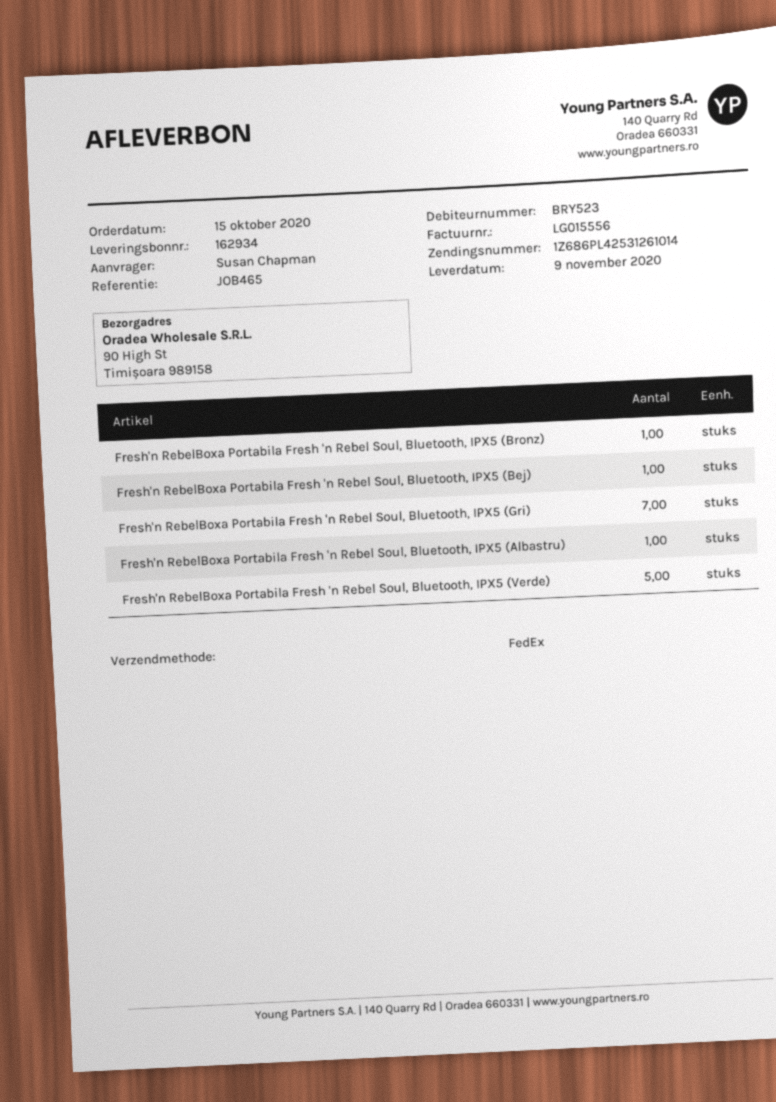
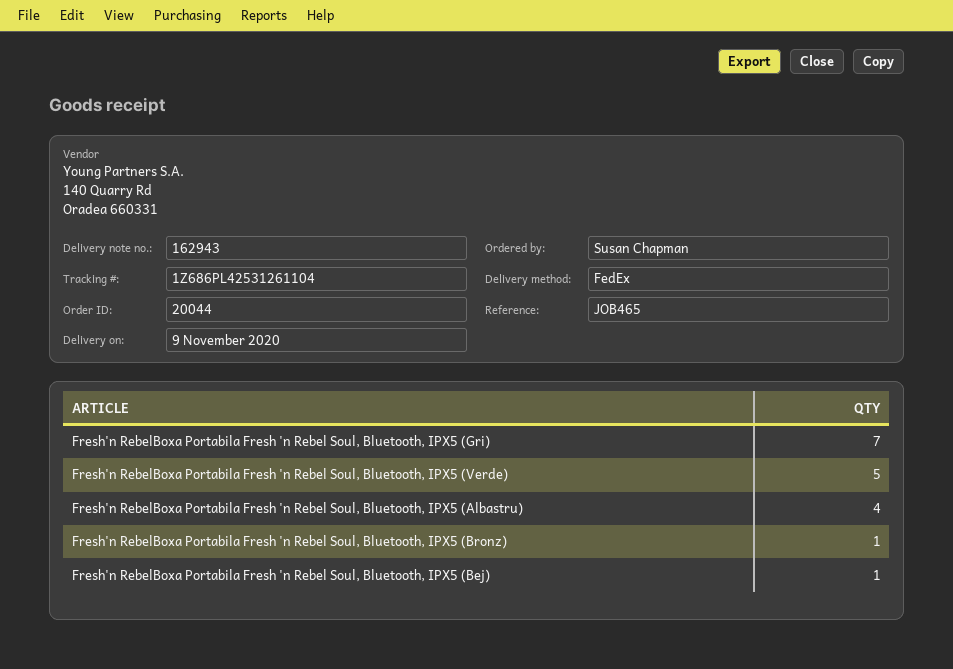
delivery note number: 162934 -> 162943
tracking number: 1Z686PL42531261014 -> 1Z686PL42531261104
Fresh'n RebelBoxa Portabila Fresh 'n Rebel Soul, Bluetooth, IPX5 (Albastru): 1 -> 4

